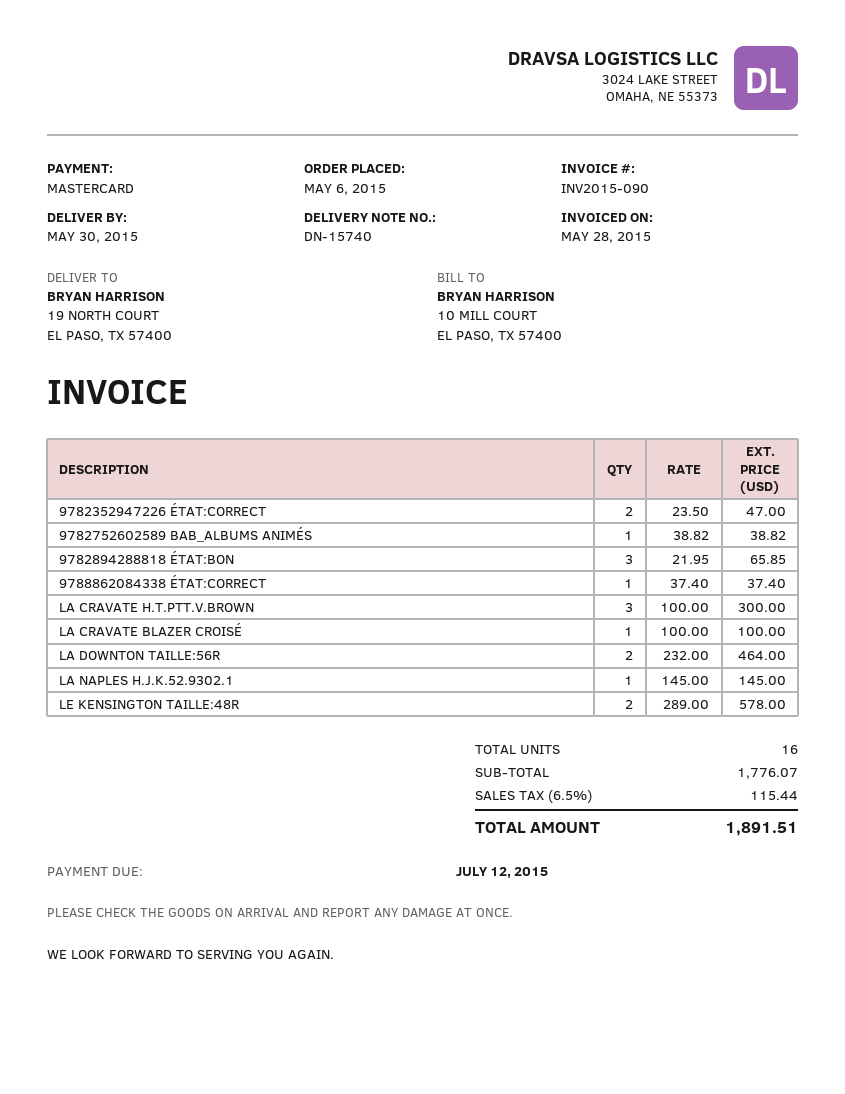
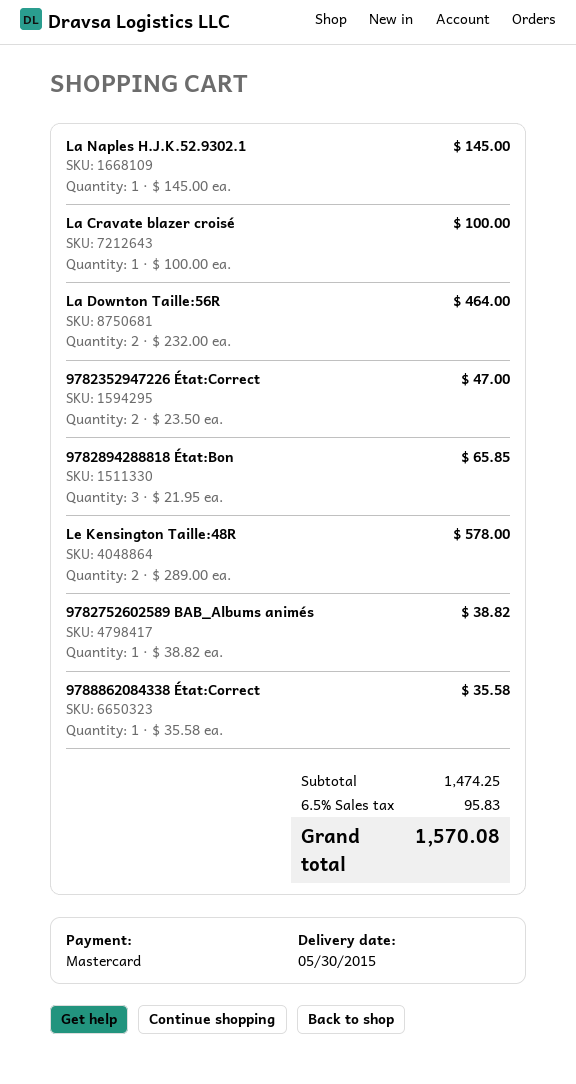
9788862084338 ÉTAT:CORRECT: 1 x 37.40 = 37.40 -> 1 x 35.58 = 35.58
LA CRAVATE H.T.PTT.V.BROWN: 3 x 100.00 = 300.00 -> none
subtotal: 1776.07 -> 1474.25
tax: 6.5% = 115.44 -> 6.5% = 95.83
total: 1891.51 -> 1570.08

